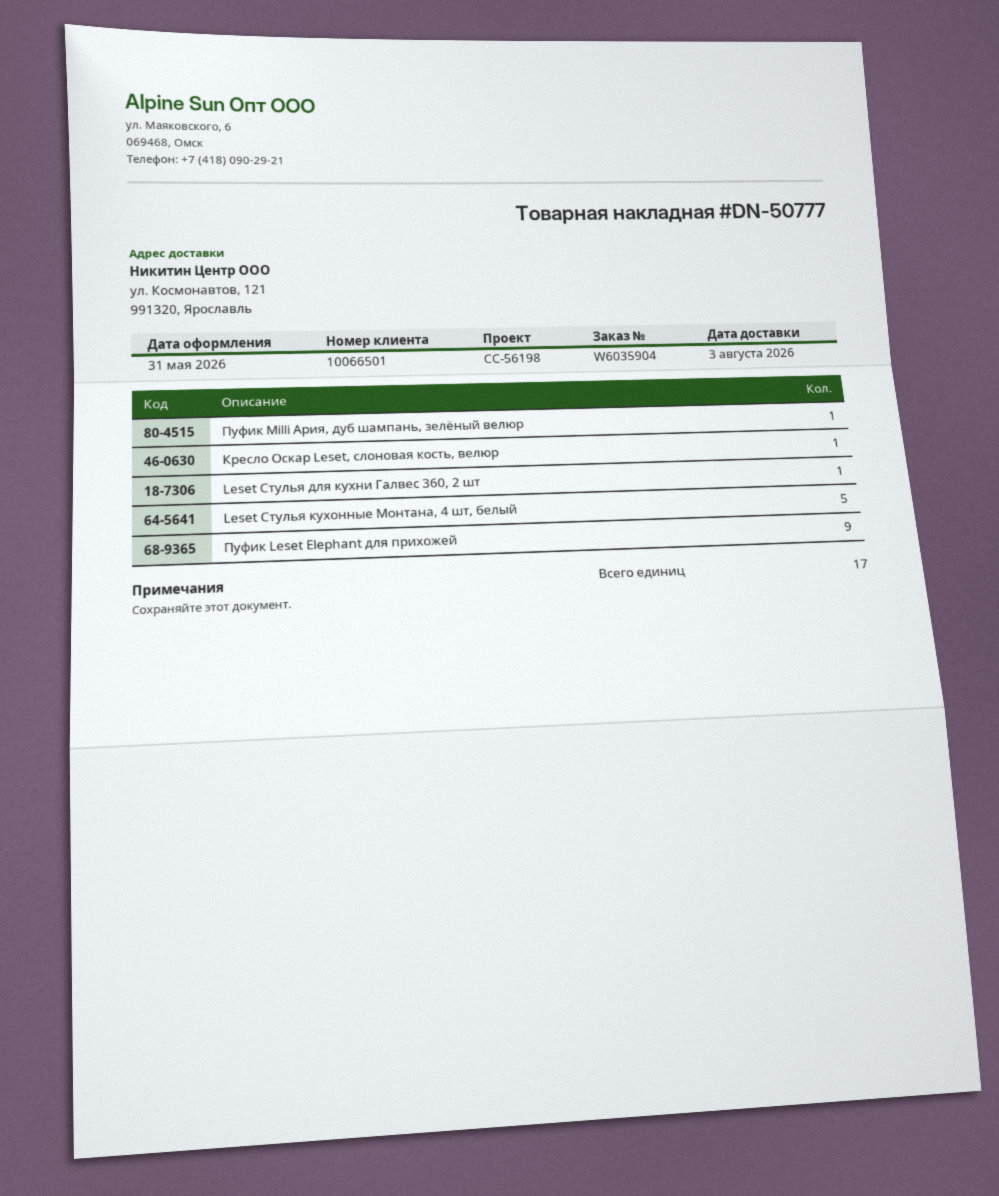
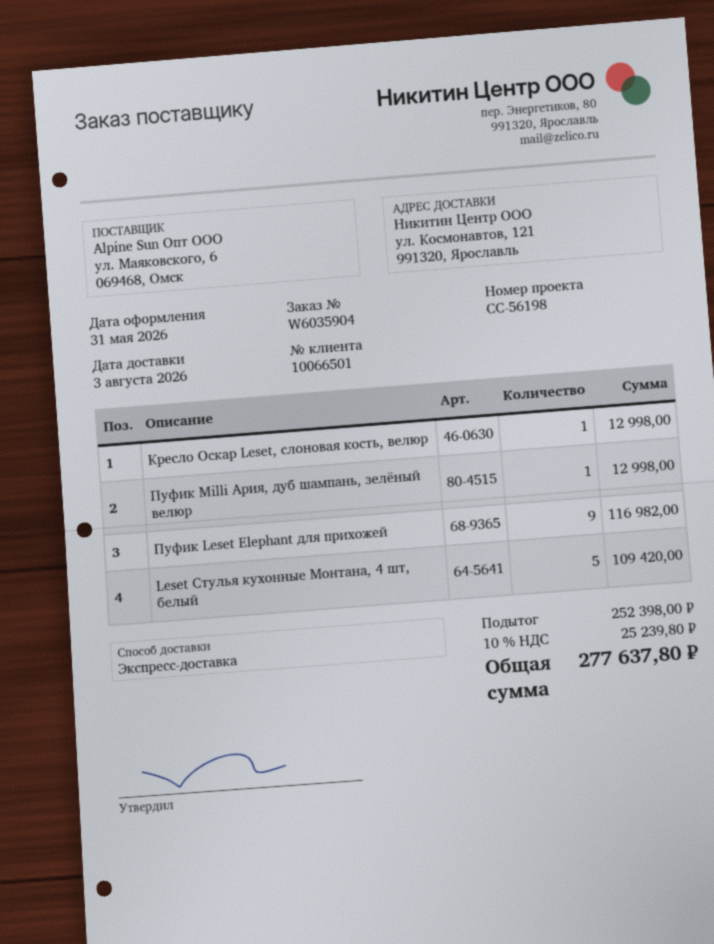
Leset Стулья для кухни Галвес 360, 2 шт: 1 -> none

